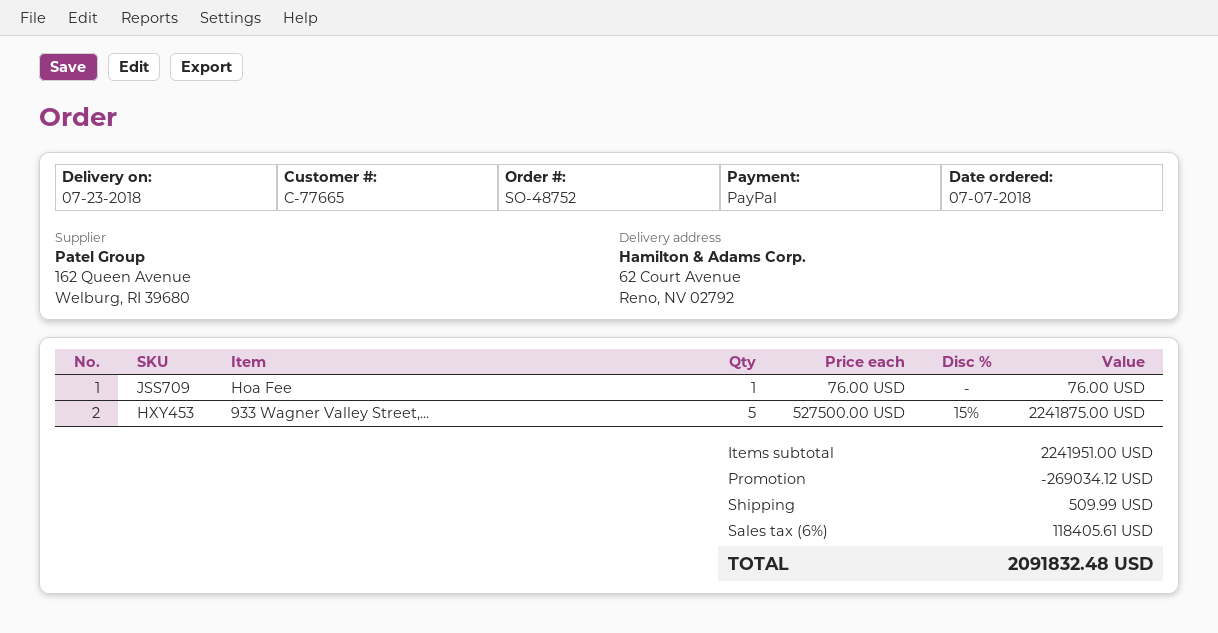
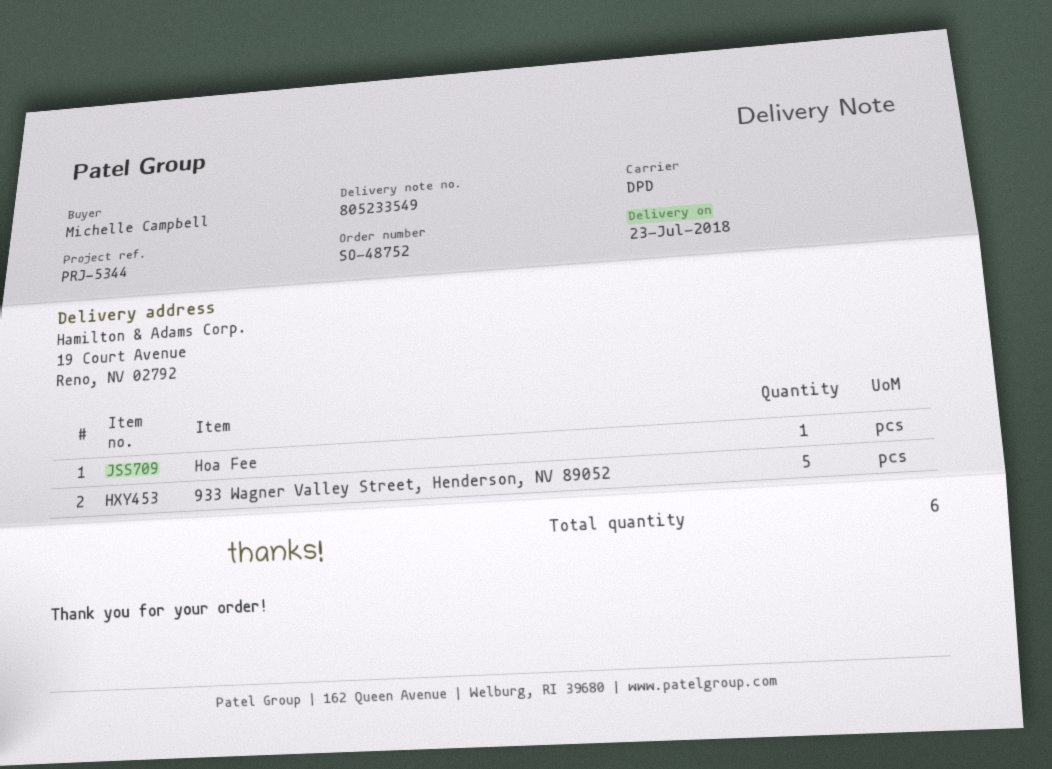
ship to: 62 Court Avenue, Reno, NV 02792 -> 19 Court Avenue, Reno, NV 02792

